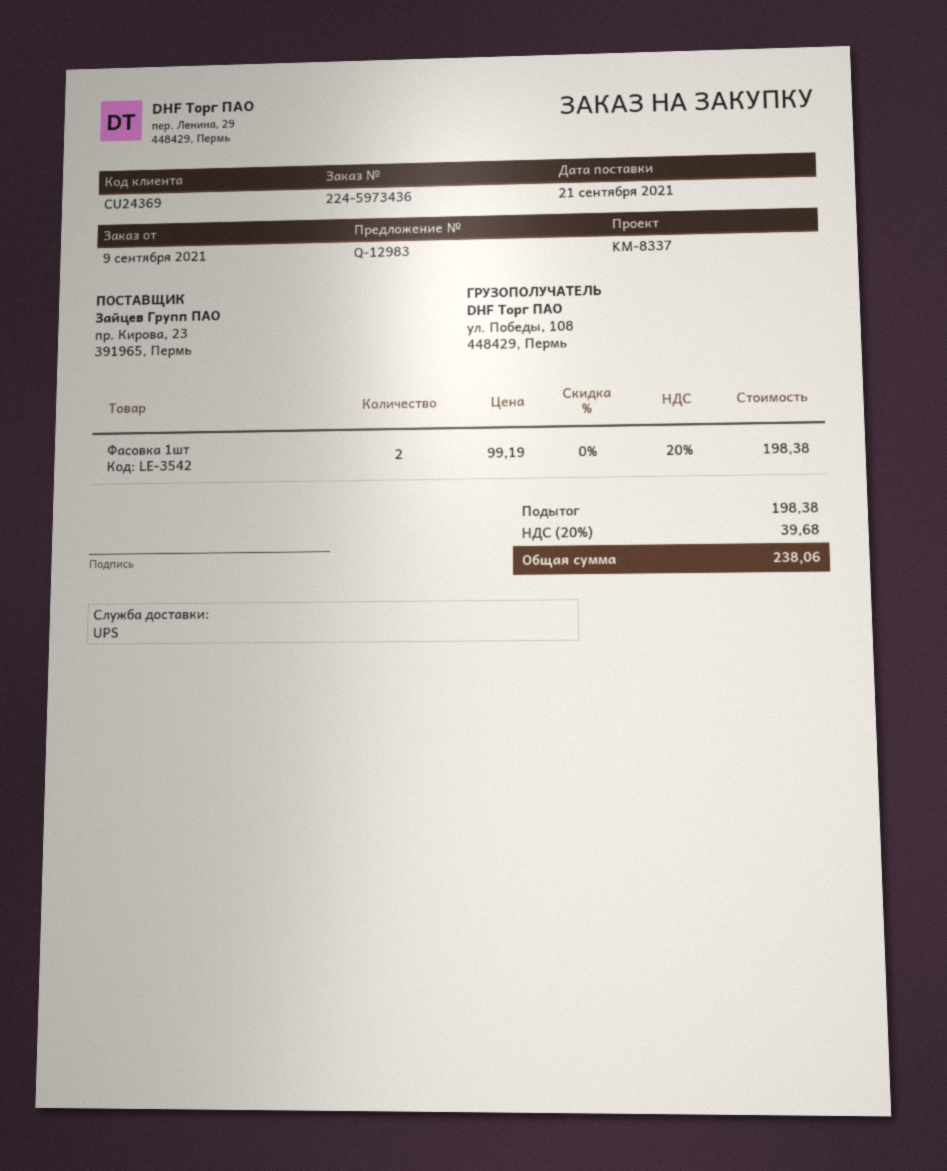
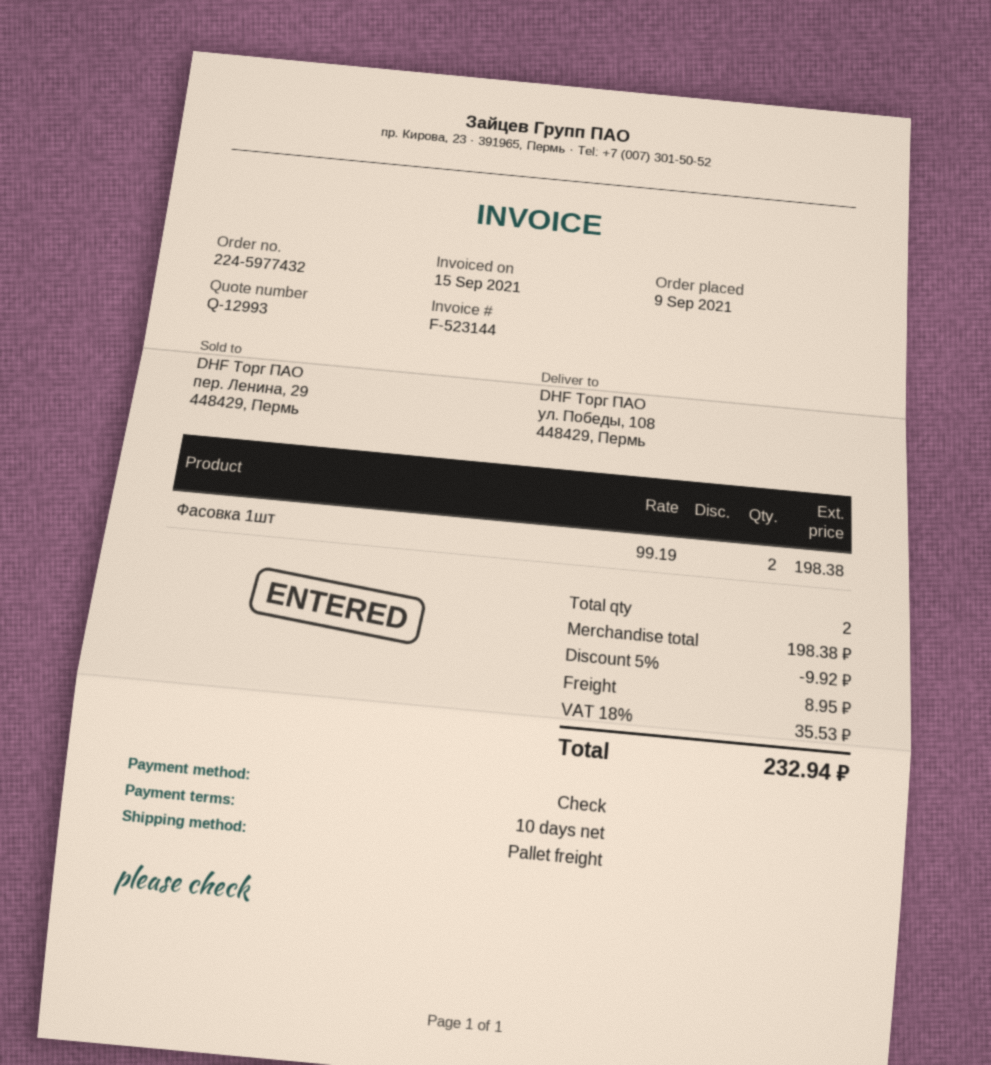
quote number: Q-12983 -> Q-12993
order number: 224-5973436 -> 224-5977432
shipping method: UPS -> pallet freight
discount: none -> 5% = 9.92
shipping: none -> 8.95
tax: 20% = 39.68 -> 18% = 35.53
total: 238.06 -> 232.94

